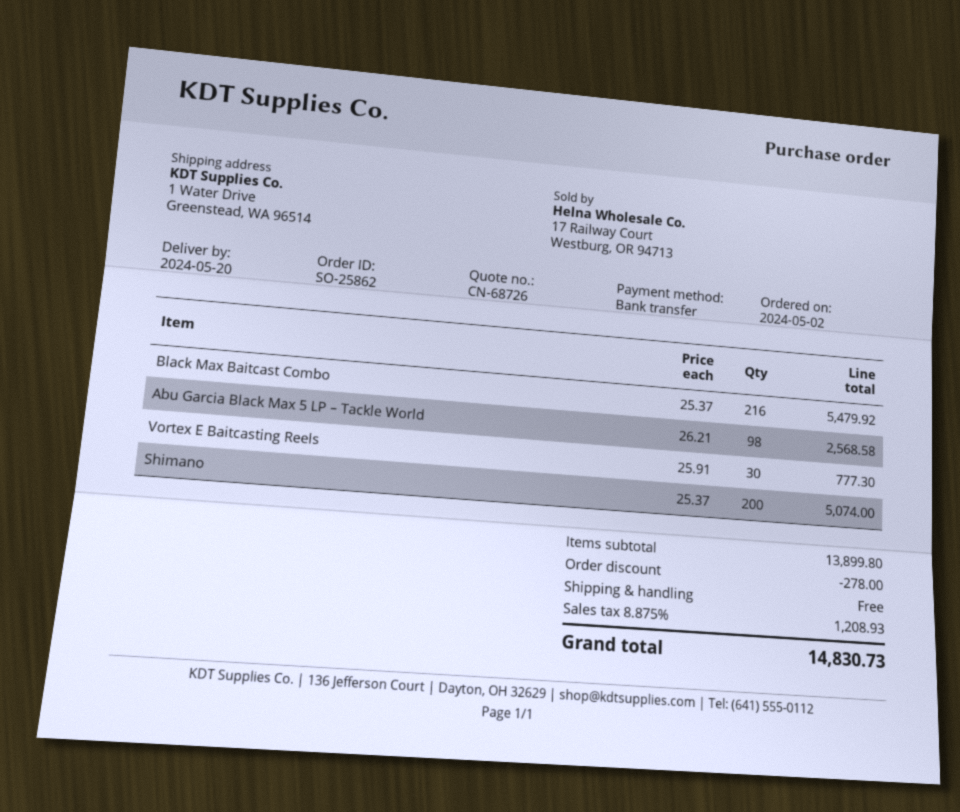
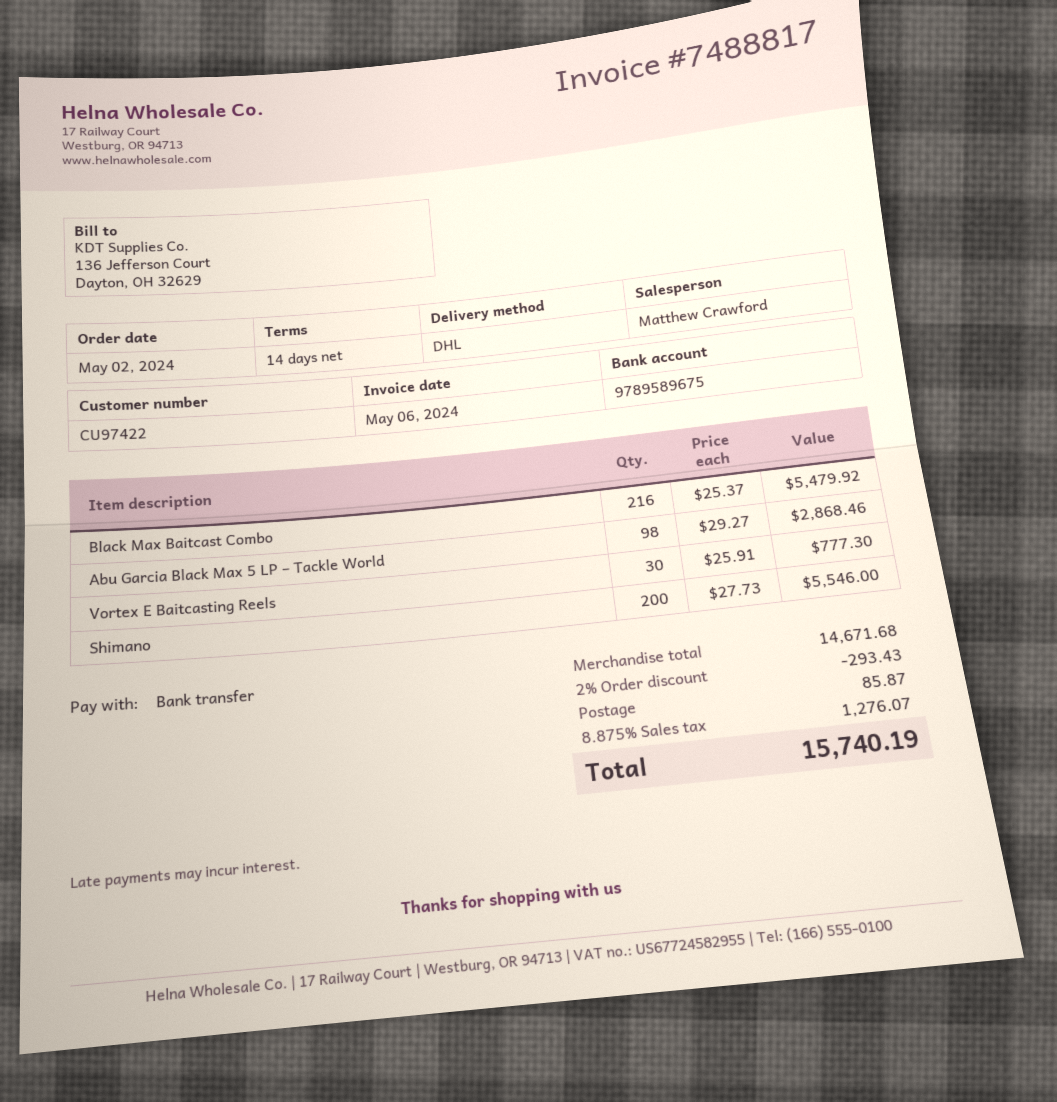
Abu Garcia Black Max 5 LP – Tackle World: 98 x 26.21 = 2568.58 -> 98 x 29.27 = 2868.46
Shimano: 200 x 25.37 = 5074.00 -> 200 x 27.73 = 5546.00
subtotal: 13899.80 -> 14671.68
discount: 278.00 -> 293.43
shipping: 0.00 -> 85.87
tax: 8.875% = 1208.93 -> 8.875% = 1276.07
total: 14830.73 -> 15740.19

